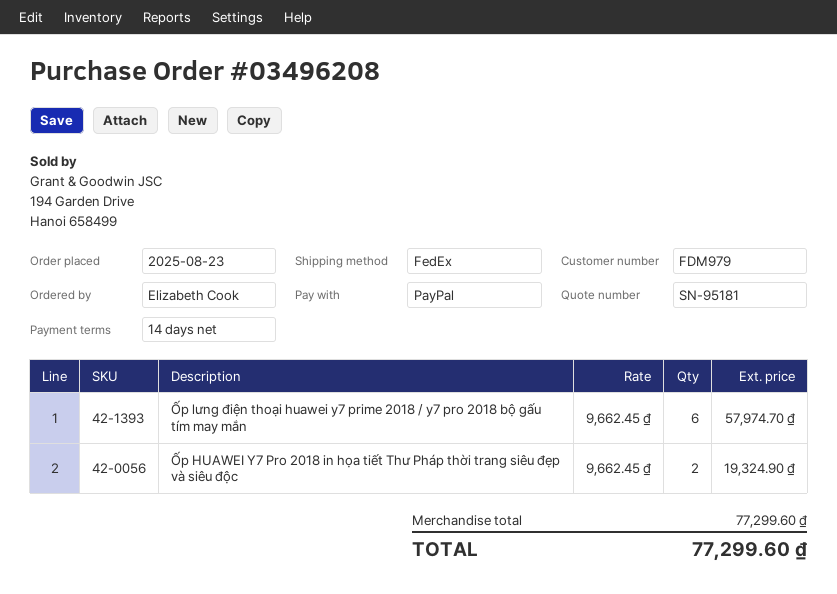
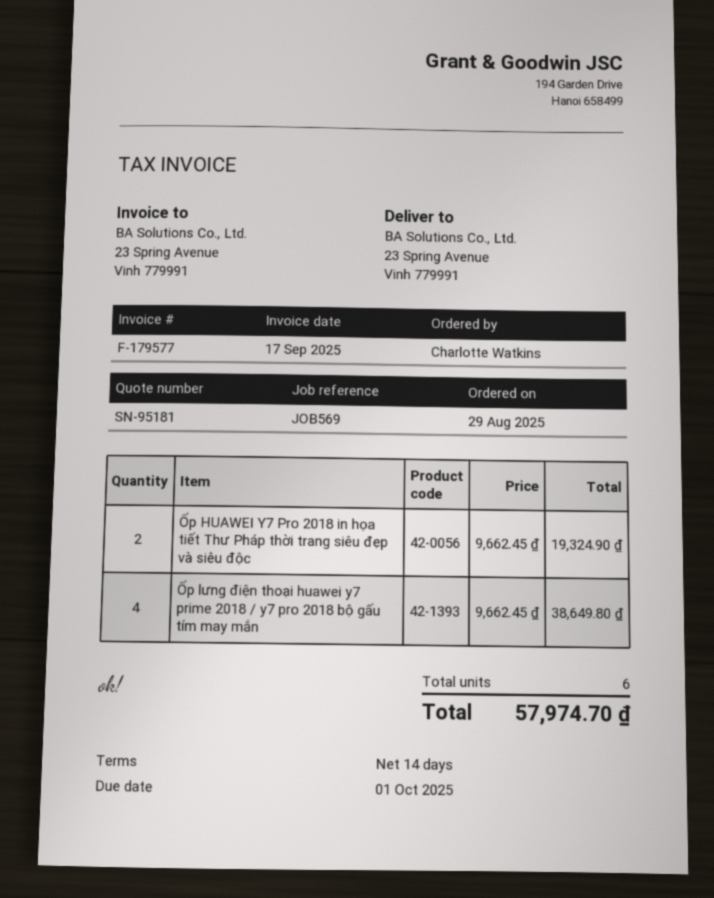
order date: 2025-08-23 -> 2025-08-29
ordered by: Elizabeth Cook -> Charlotte Watkins
Ốp lưng điện thoại huawei y7 prime 2018 / y7 pro 2018 bộ gấu tím may mắn: 6 x 9662.45 = 57974.70 -> 4 x 9662.45 = 38649.80
total: 77299.60 -> 57974.70

